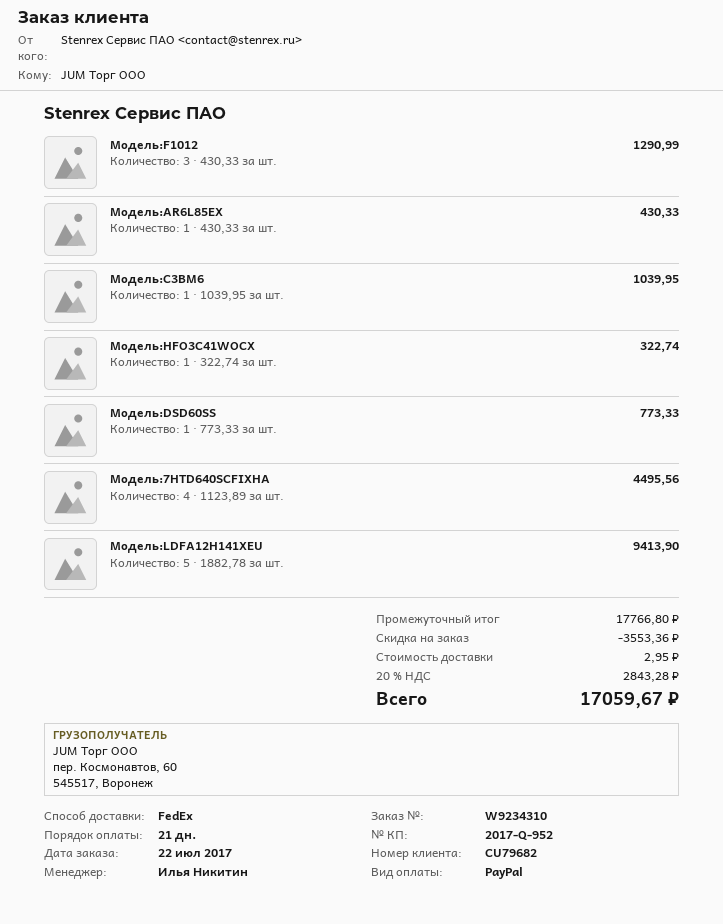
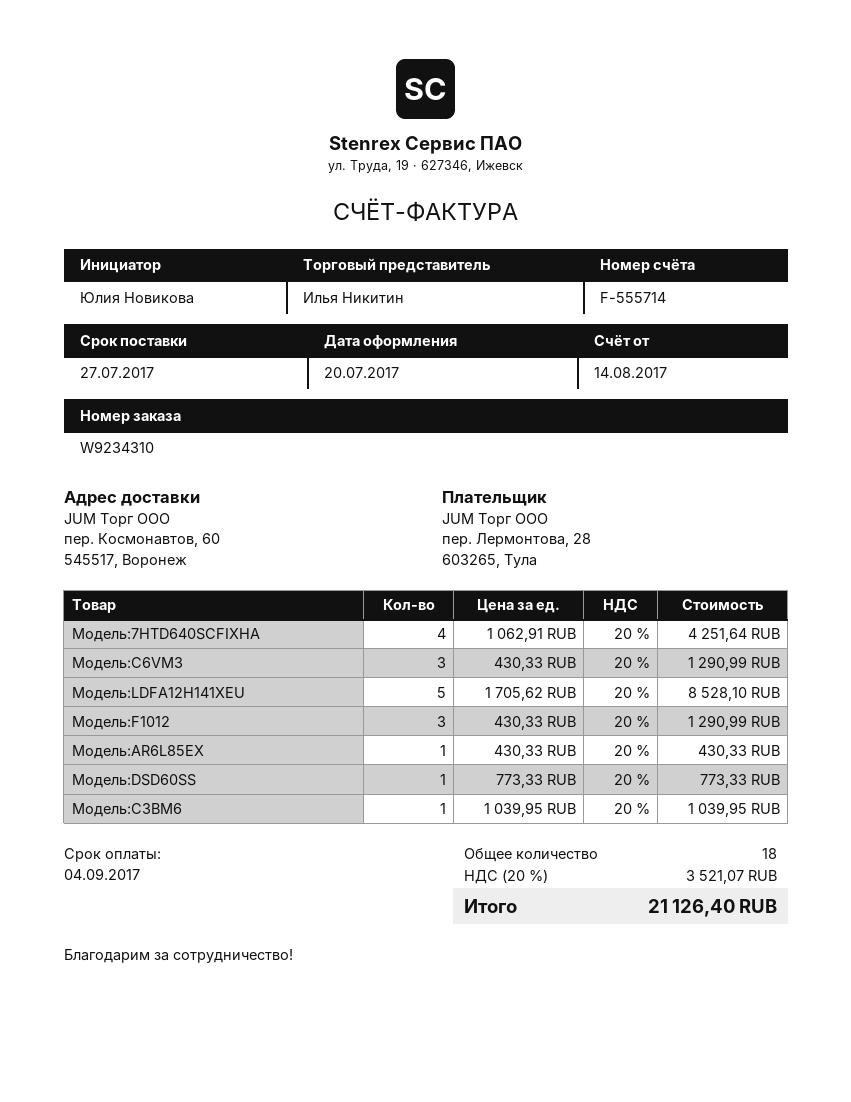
order date: 2017-07-22 -> 2017-07-20
Модель:HFO3C41WOCX: 1 x 322.74 = 322.74 -> none
Модель:7HTD640SCFIXHA: 4 x 1123.89 = 4495.56 -> 4 x 1062.91 = 4251.64
Модель:LDFA12H141XEU: 5 x 1882.78 = 9413.90 -> 5 x 1705.62 = 8528.10
Модель:C6VM3: none -> 3 x 430.33 = 1290.99
discount: 3553.36 -> none
shipping: 2.95 -> none
tax: 20% = 2843.28 -> 20% = 3521.07
total: 17059.67 -> 21126.40

